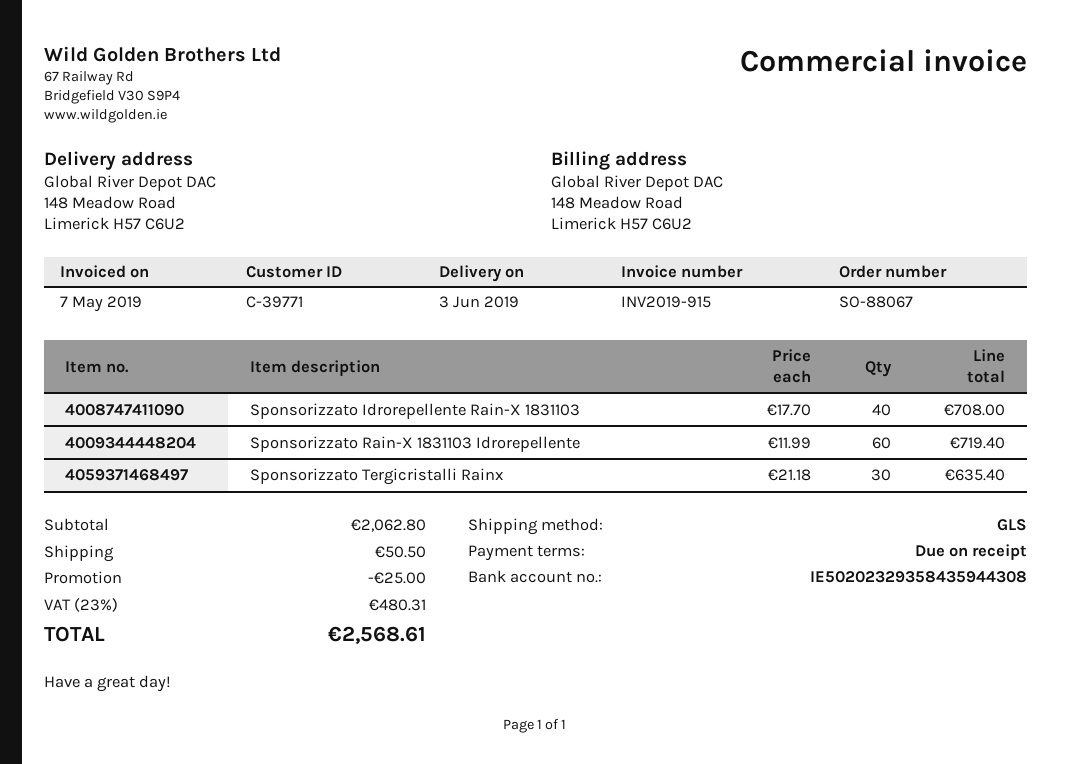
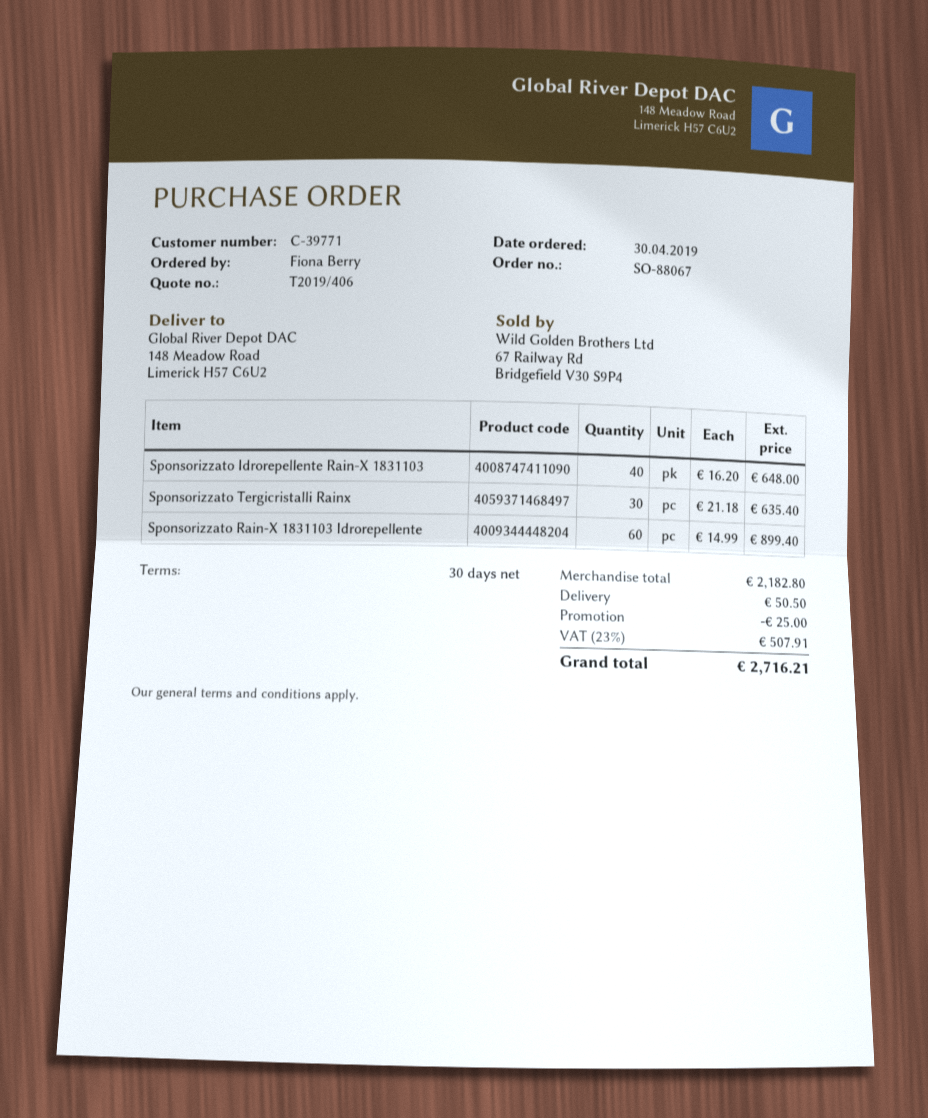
payment terms: on receipt -> 30 days
Sponsorizzato Idrorepellente Rain-X 1831103: 40 x 17.70 = 708.00 -> 40 x 16.20 = 648.00
Sponsorizzato Rain-X 1831103 Idrorepellente: 60 x 11.99 = 719.40 -> 60 x 14.99 = 899.40
subtotal: 2062.80 -> 2182.80
tax: 23% = 480.31 -> 23% = 507.91
total: 2568.61 -> 2716.21

